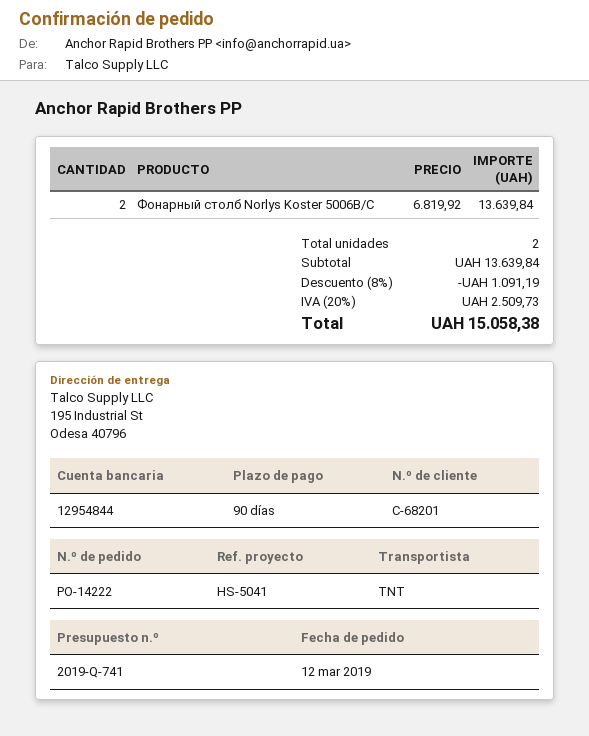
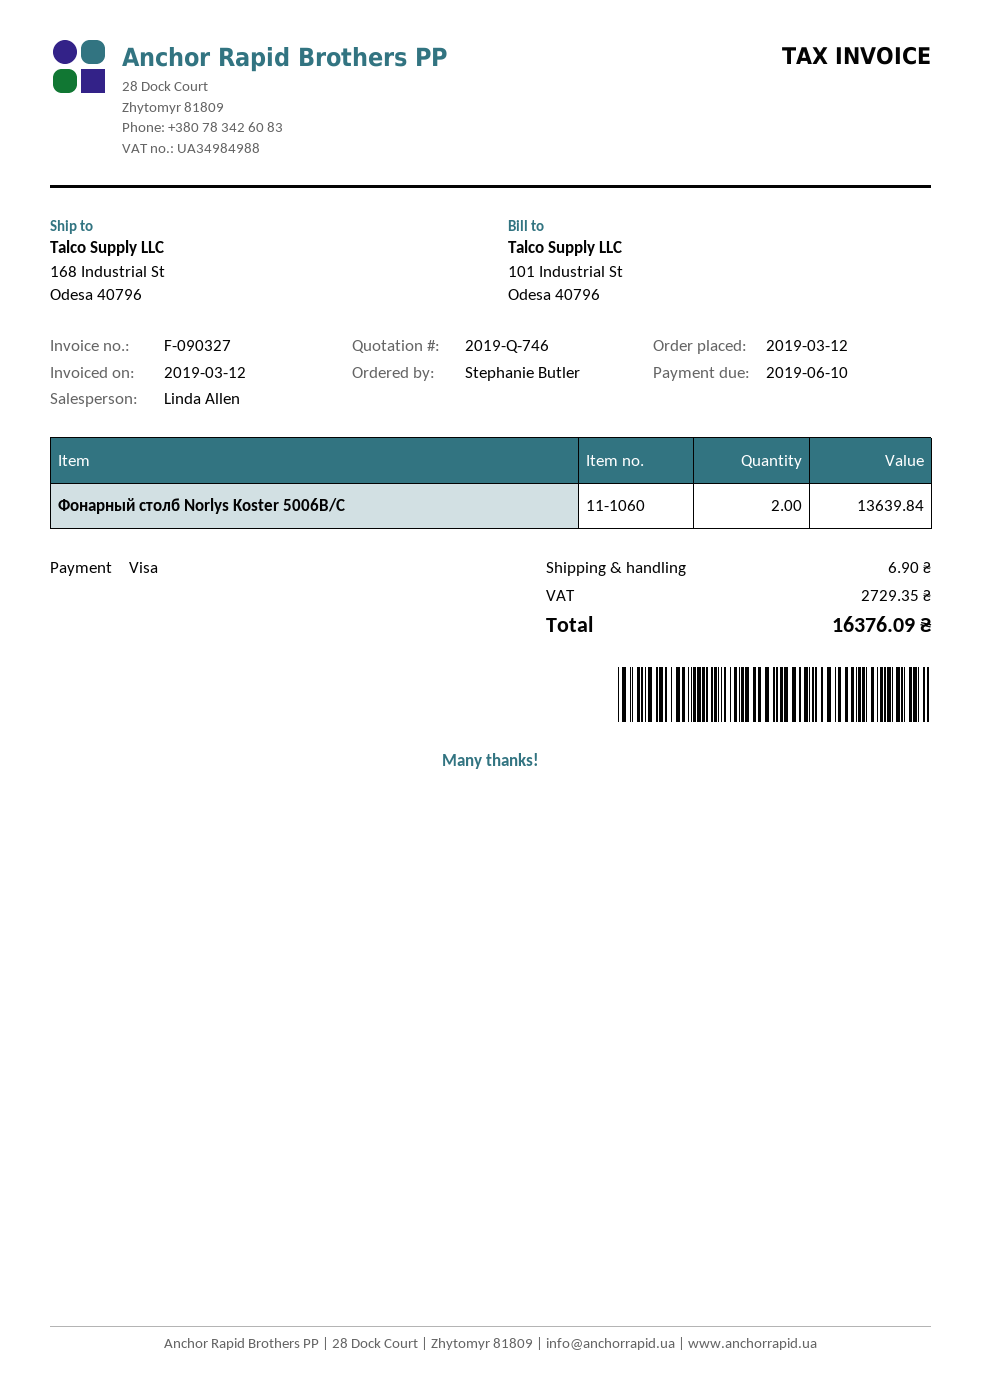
quote number: 2019-Q-741 -> 2019-Q-746
ship to: 195 Industrial St, Odesa 40796 -> 168 Industrial St, Odesa 40796
discount: 8% = 1091.19 -> none
shipping: none -> 6.90
tax: 2509.73 -> 2729.35
total: 15058.38 -> 16376.09

